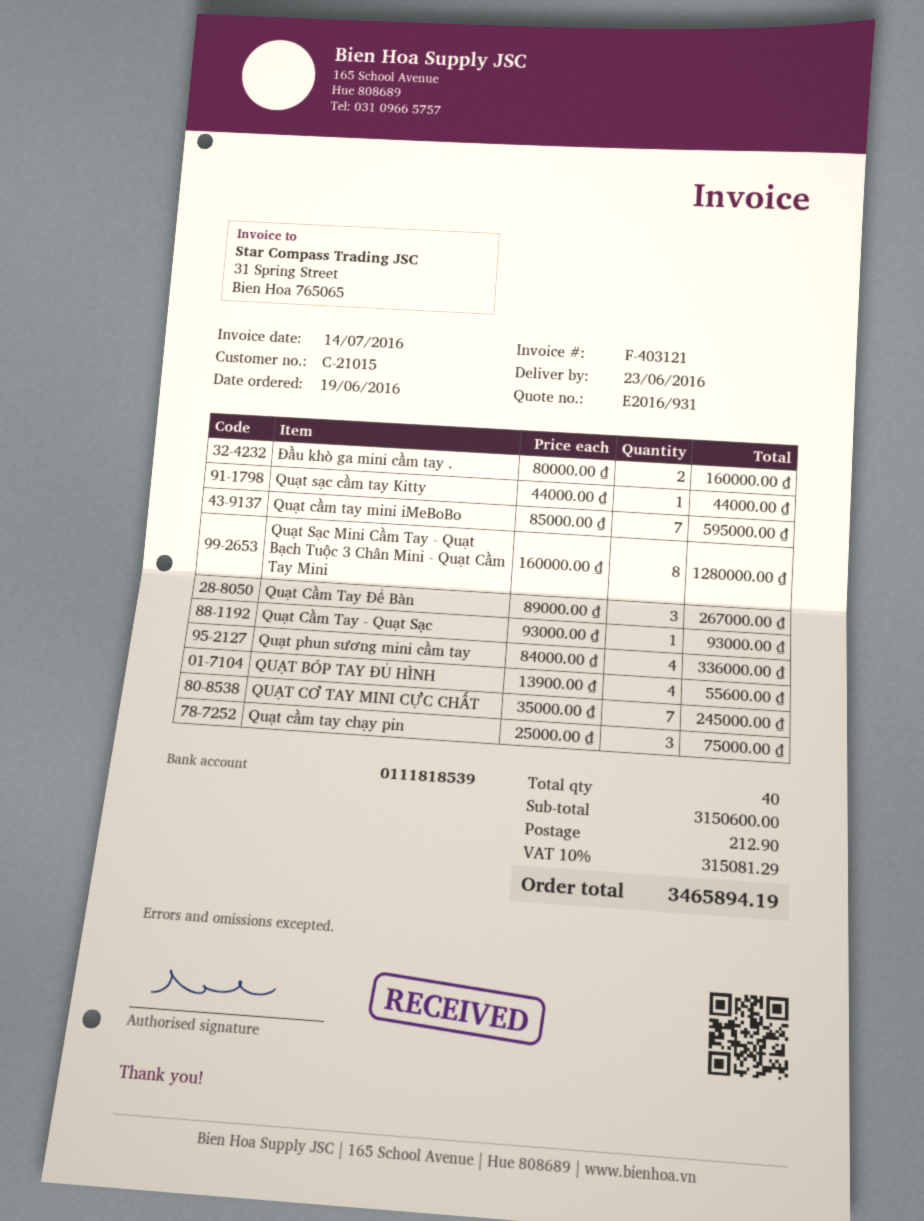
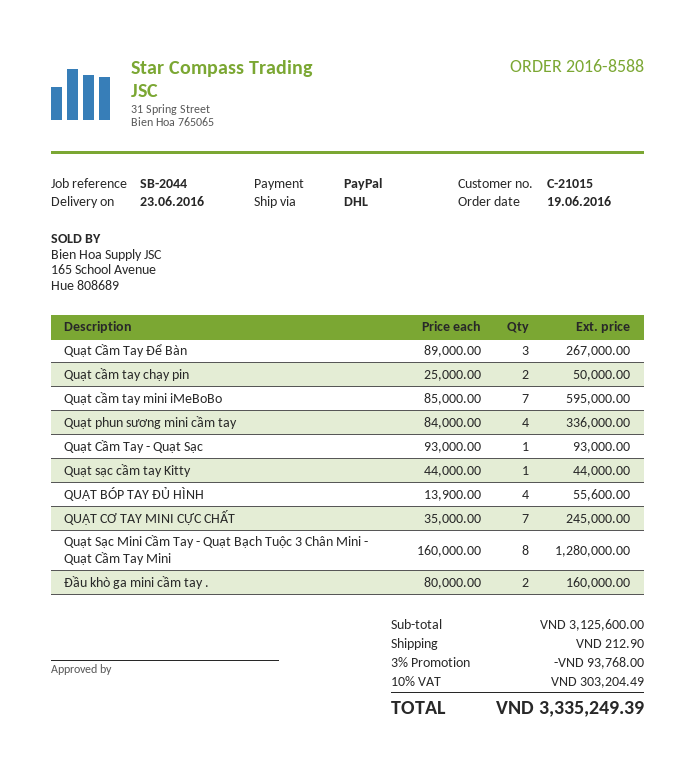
Quạt cầm tay chạy pin: 3 x 25000.00 = 75000.00 -> 2 x 25000.00 = 50000.00
subtotal: 3150600.00 -> 3125600.00
discount: none -> 3% = 93768.00
tax: 10% = 315081.29 -> 10% = 303204.49
total: 3465894.19 -> 3335249.39

